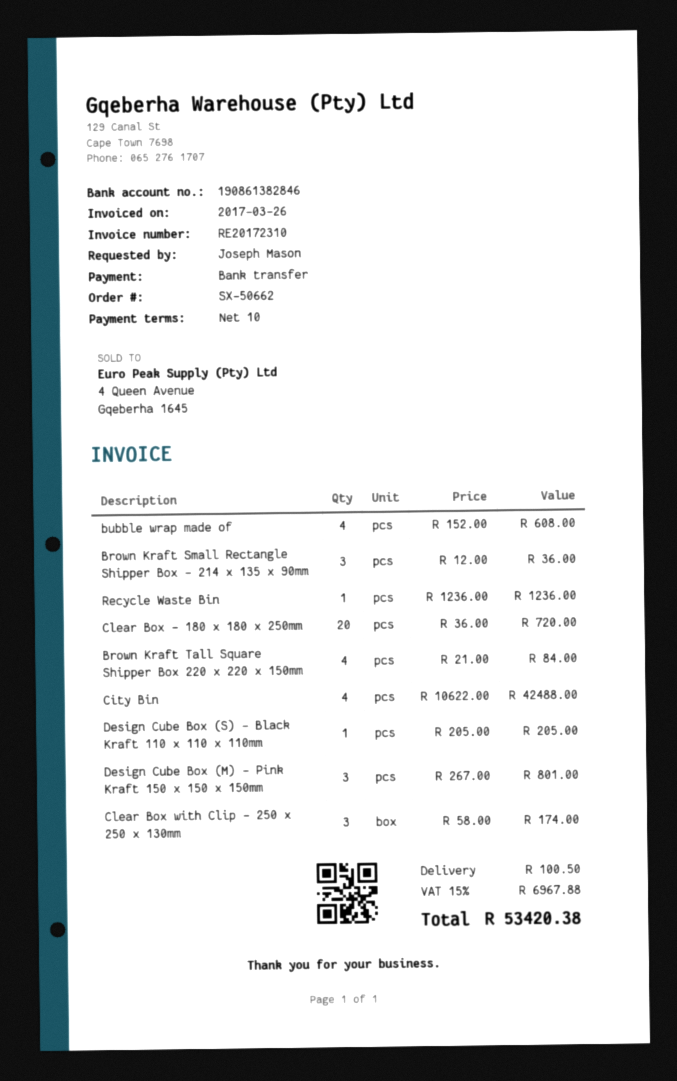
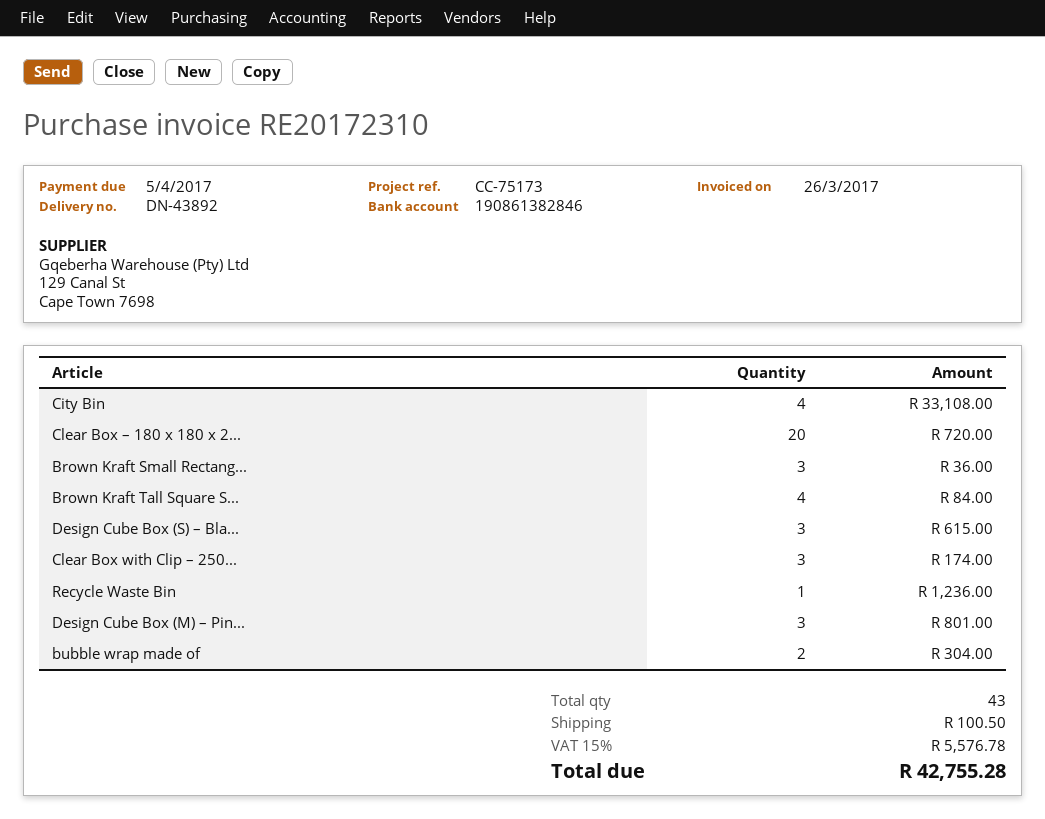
bubble wrap made of: 4 for 608.00 -> 2 for 304.00
City Bin: 4 for 42488.00 -> 4 for 33108.00
Design Cube Box (S) – Black Kraft 110 x 110 x 110mm: 1 for 205.00 -> 3 for 615.00
tax: 15% = 6967.88 -> 15% = 5576.78
total: 53420.38 -> 42755.28

